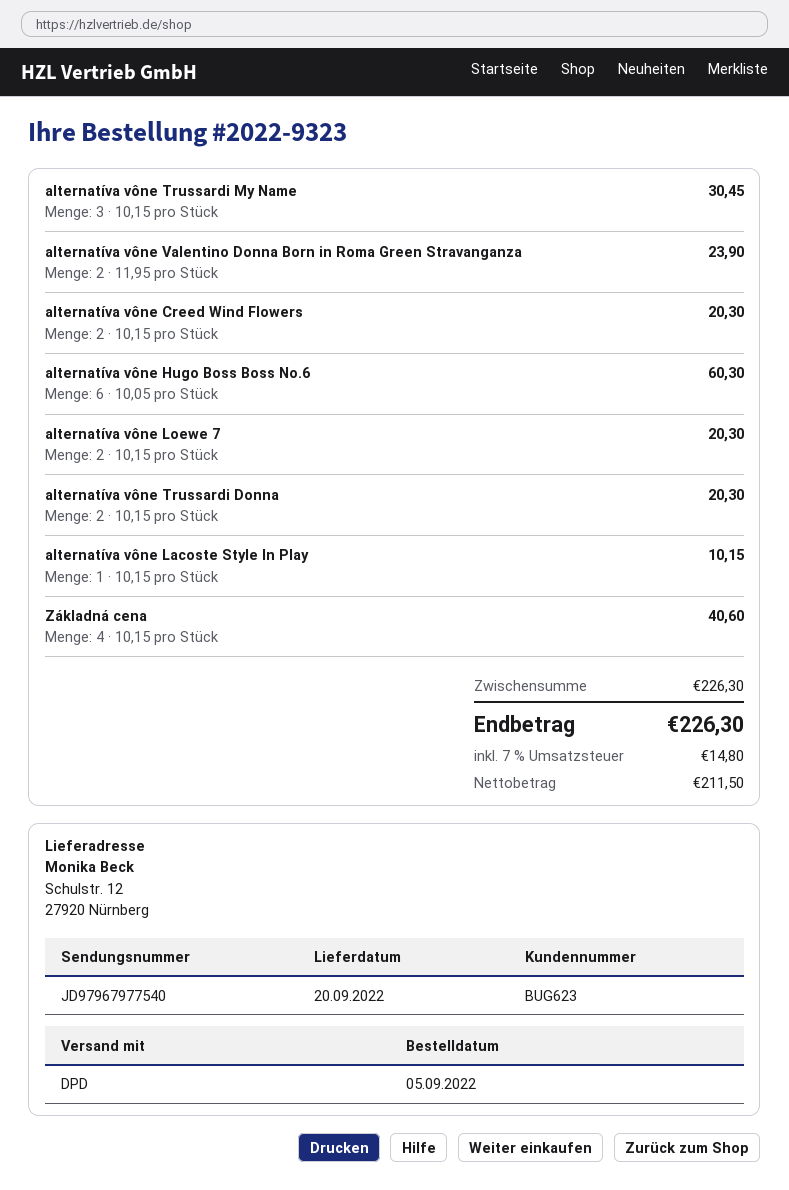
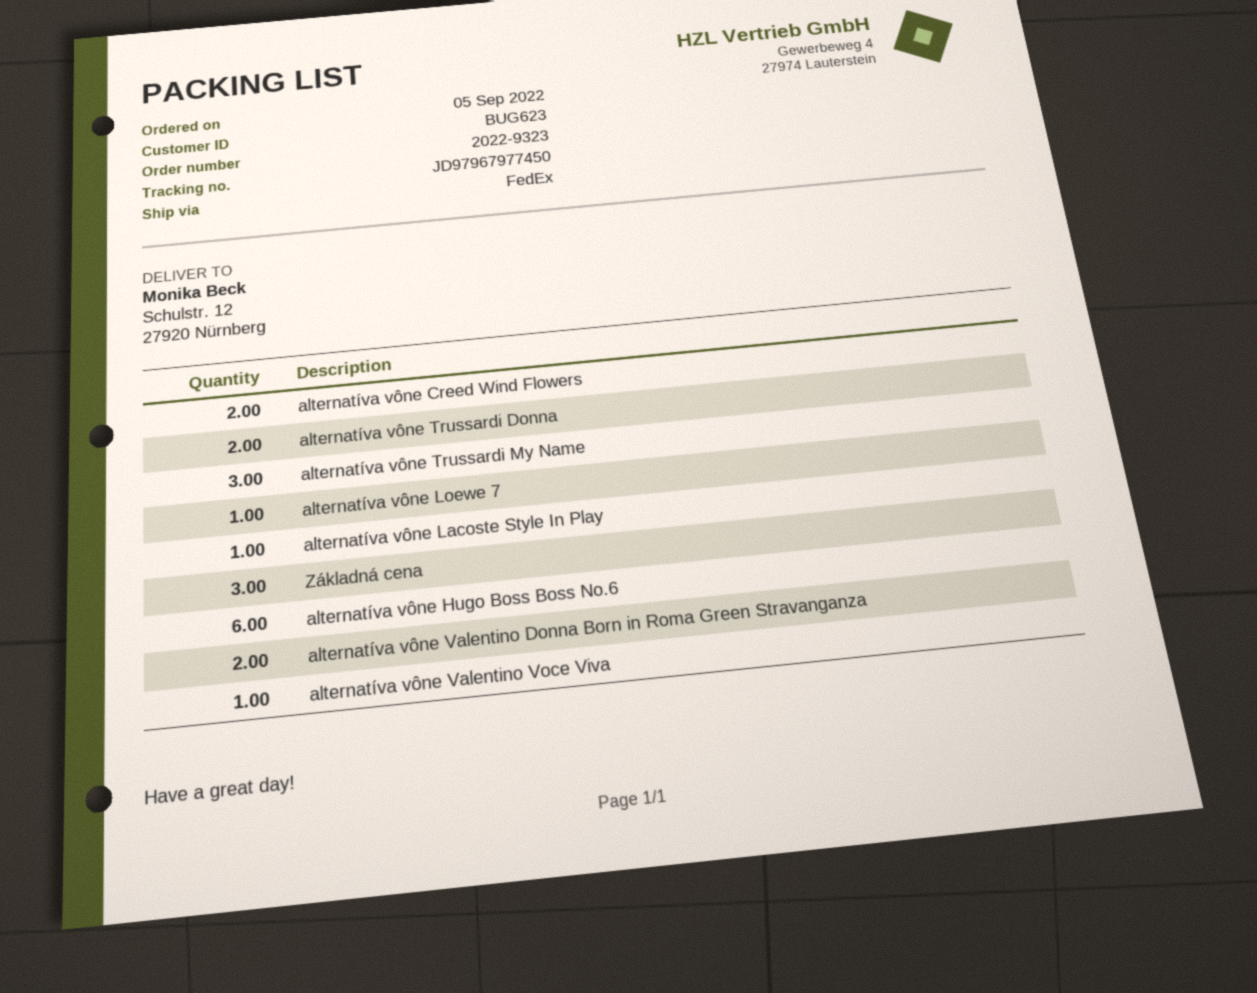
shipping method: DPD -> FedEx
tracking number: JD97967977540 -> JD97967977450
alternatíva vône Loewe 7: 2 -> 1
Základná cena: 4 -> 3
alternatíva vône Valentino Voce Viva: none -> 1

